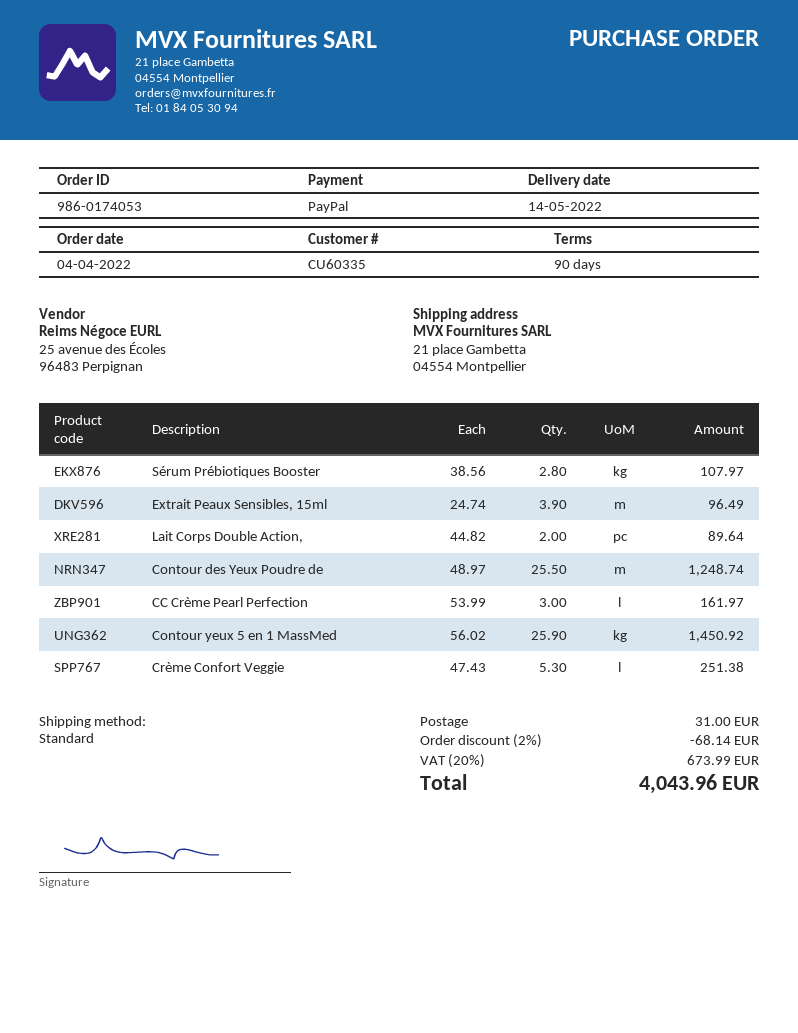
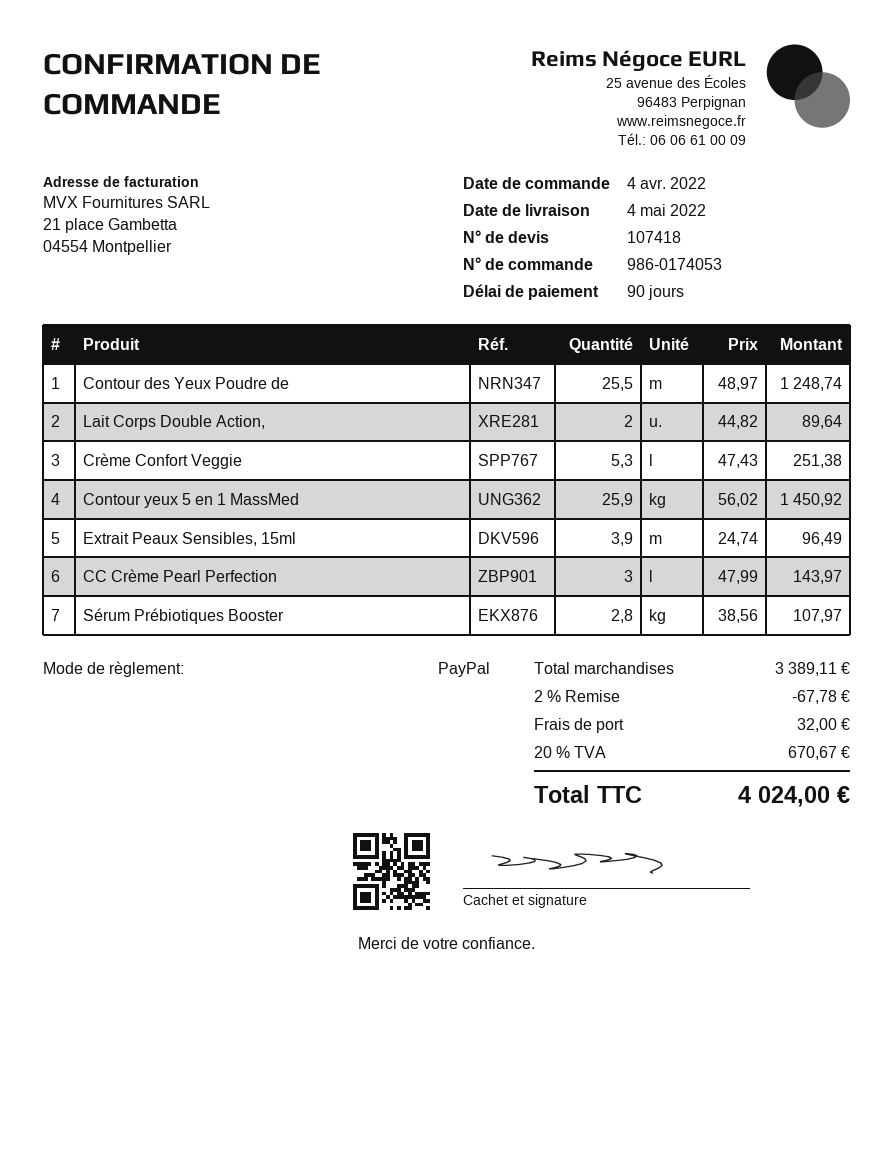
delivery date: 2022-05-14 -> 2022-05-04
CC Crème Pearl Perfection: 3 x 53.99 = 161.97 -> 3 x 47.99 = 143.97
discount: 2% = 68.14 -> 2% = 67.78
shipping: 31.00 -> 32.00
tax: 20% = 673.99 -> 20% = 670.67
total: 4043.96 -> 4024.00

